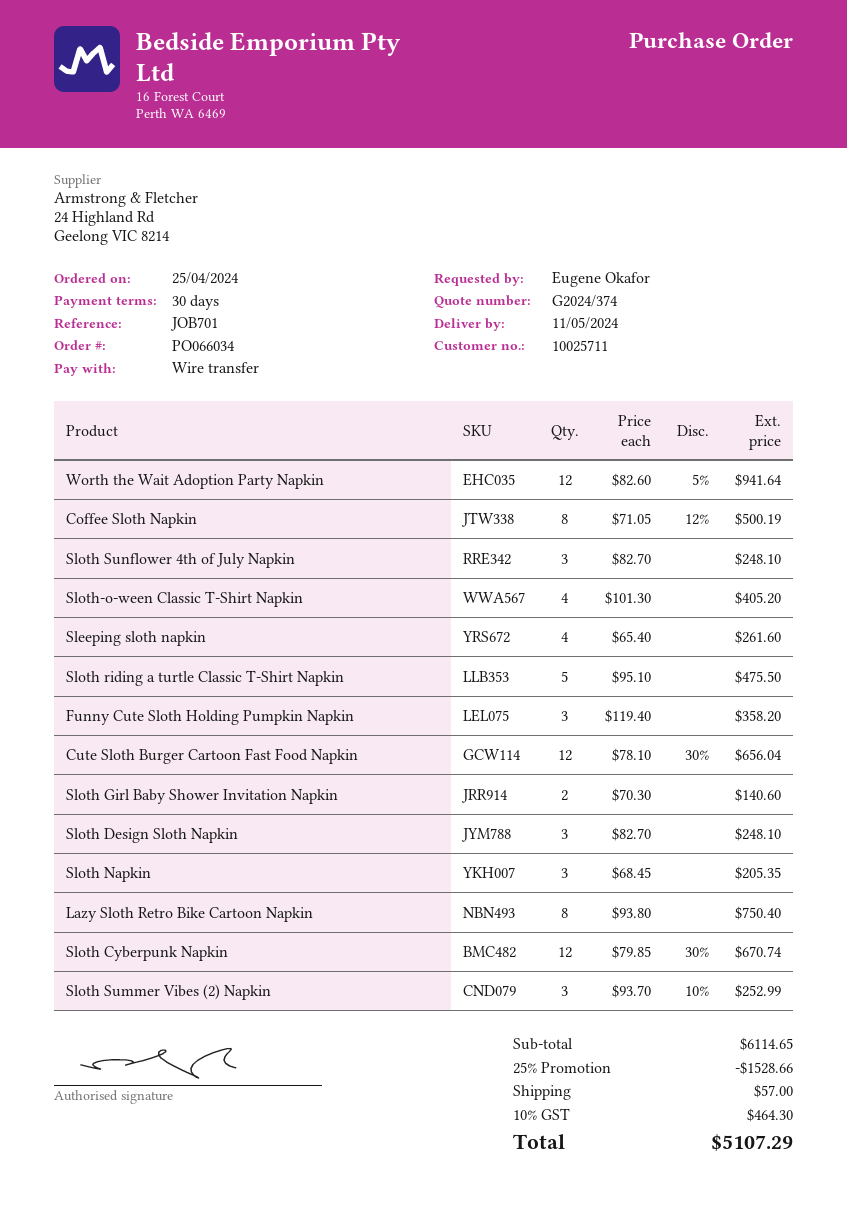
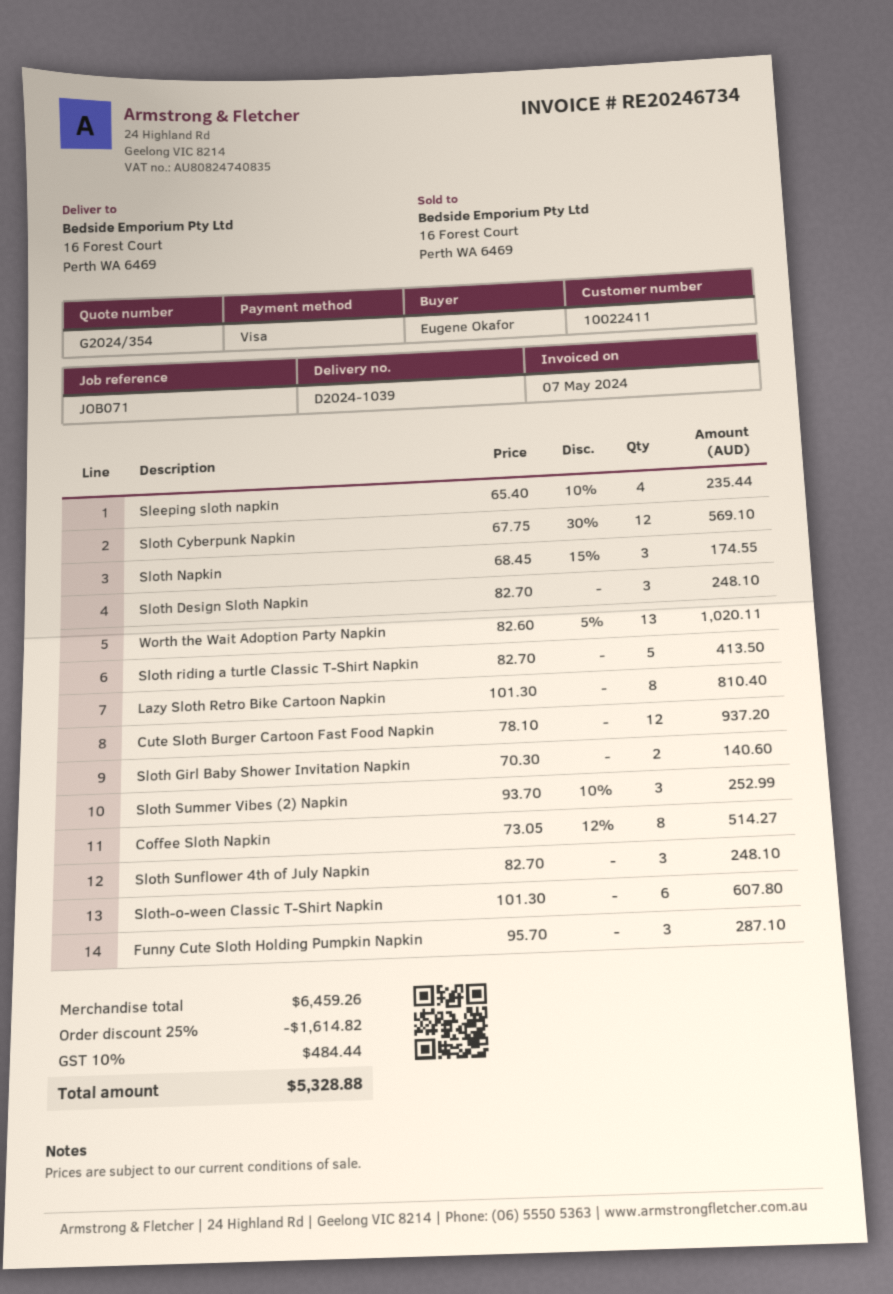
quote number: G2024/374 -> G2024/354
customer number: 10025711 -> 10022411
reference: JOB701 -> JOB071
payment method: bank transfer -> Visa
Worth the Wait Adoption Party Napkin: 12 x 82.60 - 5% = 941.64 -> 13 x 82.60 - 5% = 1020.11
Coffee Sloth Napkin: 8 x 71.05 - 12% = 500.19 -> 8 x 73.05 - 12% = 514.27
Sloth-o-ween Classic T-Shirt Napkin: 4 x 101.30 = 405.20 -> 6 x 101.30 = 607.80
Sleeping sloth napkin: 4 x 65.40 = 261.60 -> 4 x 65.40 - 10% = 235.44
Sloth riding a turtle Classic T-Shirt Napkin: 5 x 95.10 = 475.50 -> 5 x 82.70 = 413.50
Funny Cute Sloth Holding Pumpkin Napkin: 3 x 119.40 = 358.20 -> 3 x 95.70 = 287.10
Cute Sloth Burger Cartoon Fast Food Napkin: 12 x 78.10 - 30% = 656.04 -> 12 x 78.10 = 937.20
Sloth Napkin: 3 x 68.45 = 205.35 -> 3 x 68.45 - 15% = 174.55
Lazy Sloth Retro Bike Cartoon Napkin: 8 x 93.80 = 750.40 -> 8 x 101.30 = 810.40
Sloth Cyberpunk Napkin: 12 x 79.85 - 30% = 670.74 -> 12 x 67.75 - 30% = 569.10
subtotal: 6114.65 -> 6459.26
discount: 25% = 1528.66 -> 25% = 1614.82
shipping: 57.00 -> none
tax: 10% = 464.30 -> 10% = 484.44
total: 5107.29 -> 5328.88

